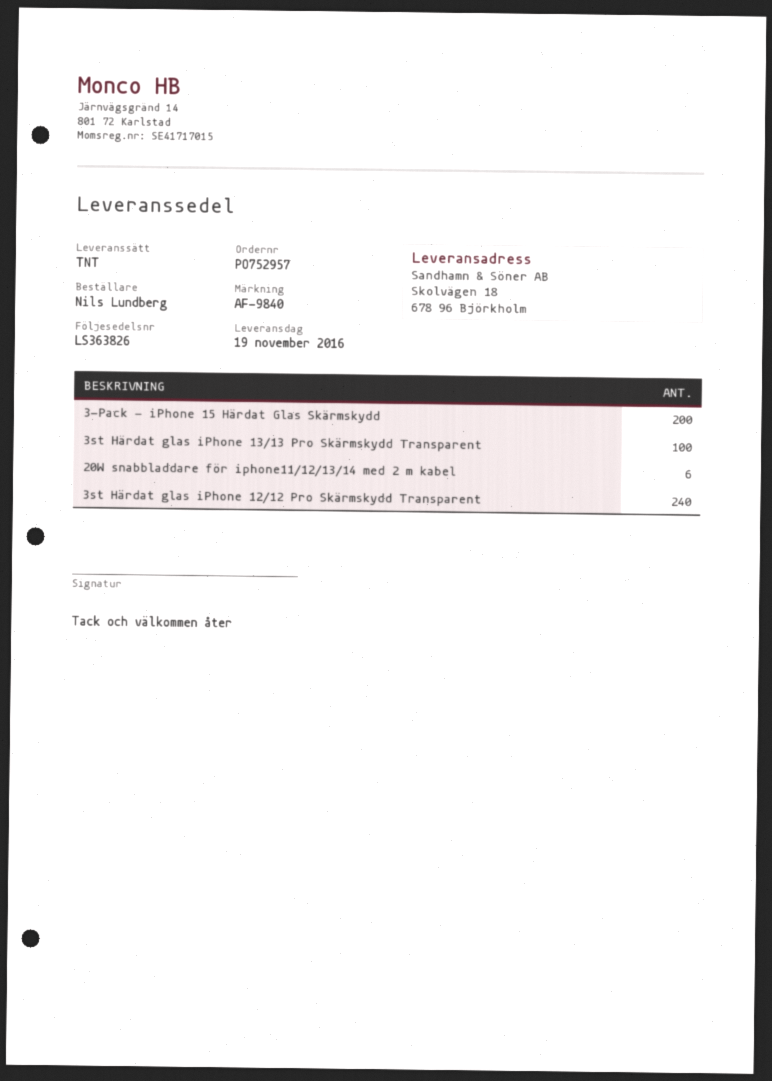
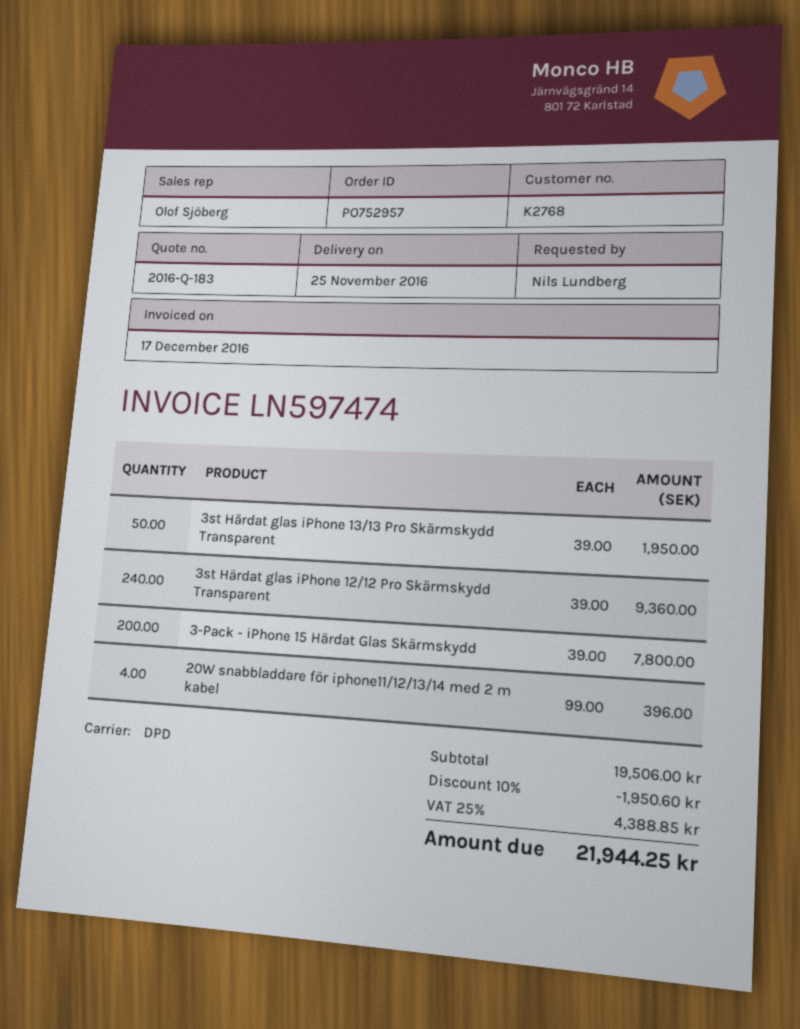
delivery date: 2016-11-19 -> 2016-11-25
shipping method: TNT -> DPD
3st Härdat glas iPhone 13/13 Pro Skärmskydd Transparent: 100 -> 50
20W snabbladdare för iphone11/12/13/14 med 2 m kabel: 6 -> 4

